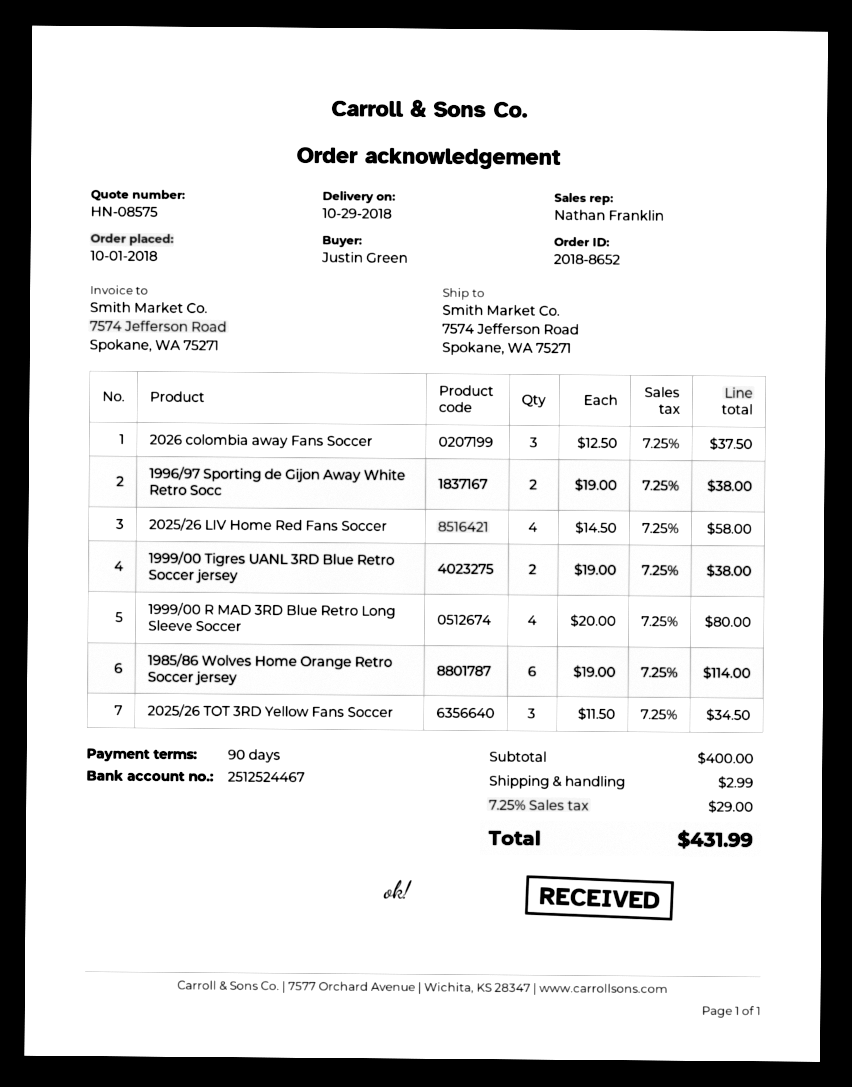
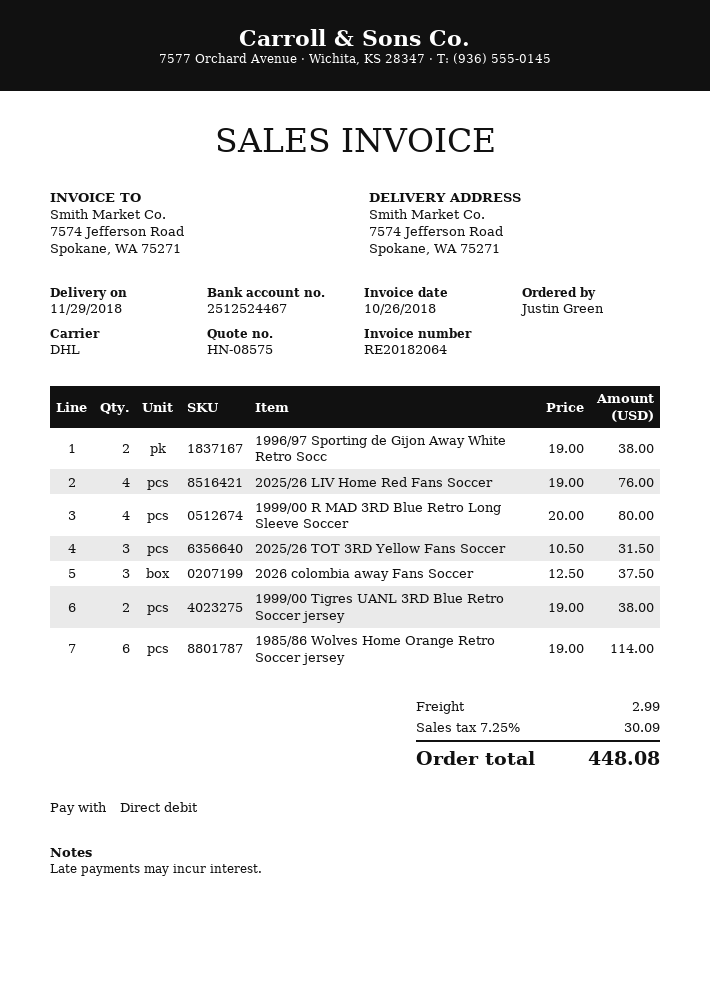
delivery date: 2018-10-29 -> 2018-11-29
2025/26 LIV Home Red Fans Soccer: 4 x 14.50 = 58.00 -> 4 x 19.00 = 76.00
2025/26 TOT 3RD Yellow Fans Soccer: 3 x 11.50 = 34.50 -> 3 x 10.50 = 31.50
tax: 7.25% = 29.00 -> 7.25% = 30.09
total: 431.99 -> 448.08

